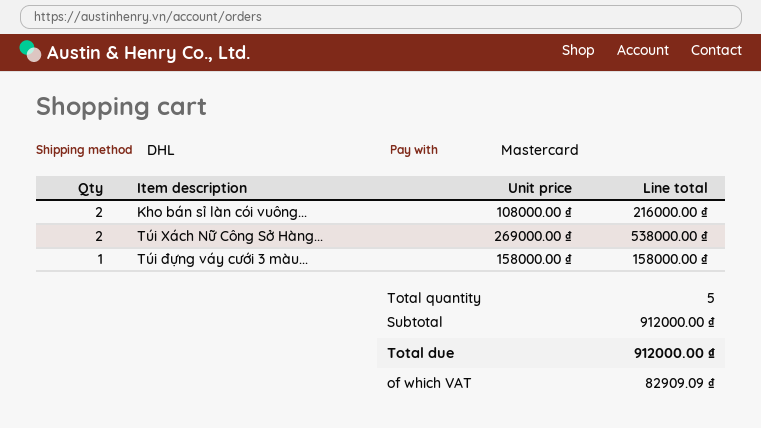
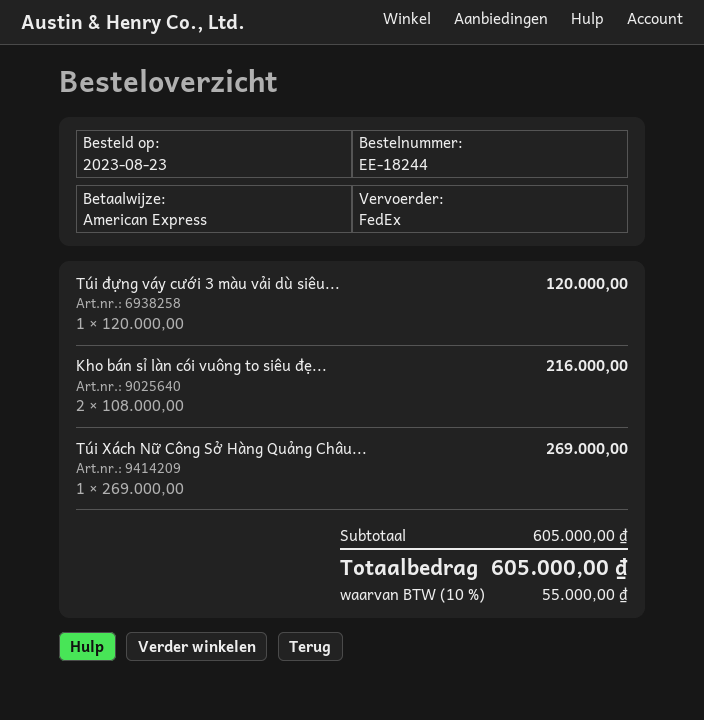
payment method: Mastercard -> American Express
shipping method: DHL -> FedEx
Túi Xách Nữ Công Sở Hàng...: 2 x 269000.00 = 538000.00 -> 1 x 269000.00 = 269000.00
Túi đựng váy cưới 3 màu...: 1 x 158000.00 = 158000.00 -> 1 x 120000.00 = 120000.00
subtotal: 912000.00 -> 605000.00
tax: 82909.09 -> 55000.00
total: 912000.00 -> 605000.00

